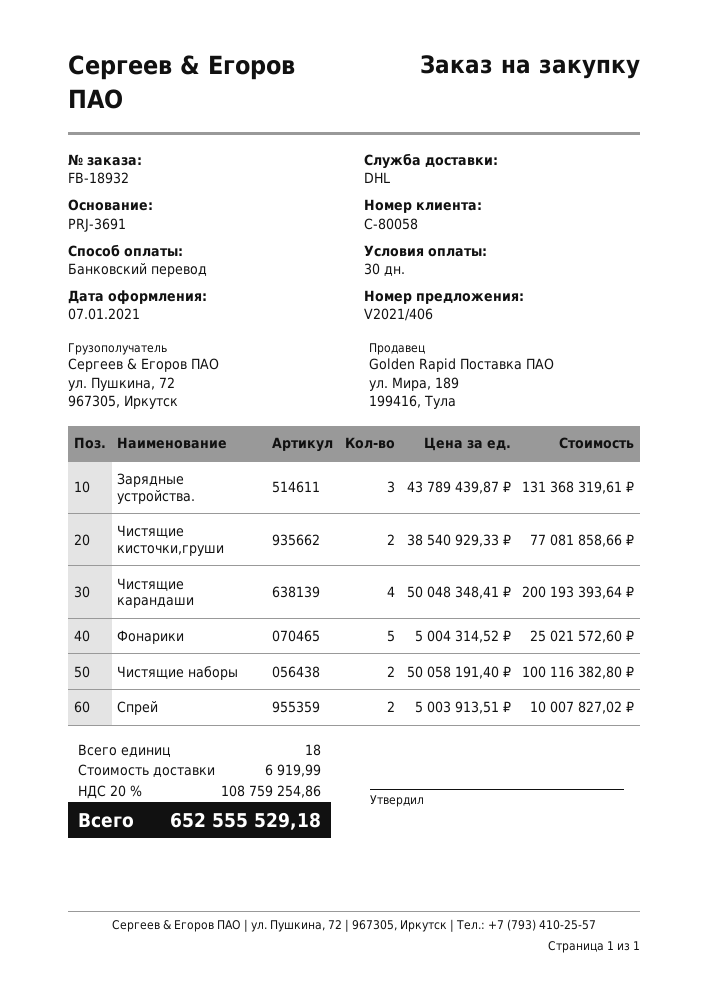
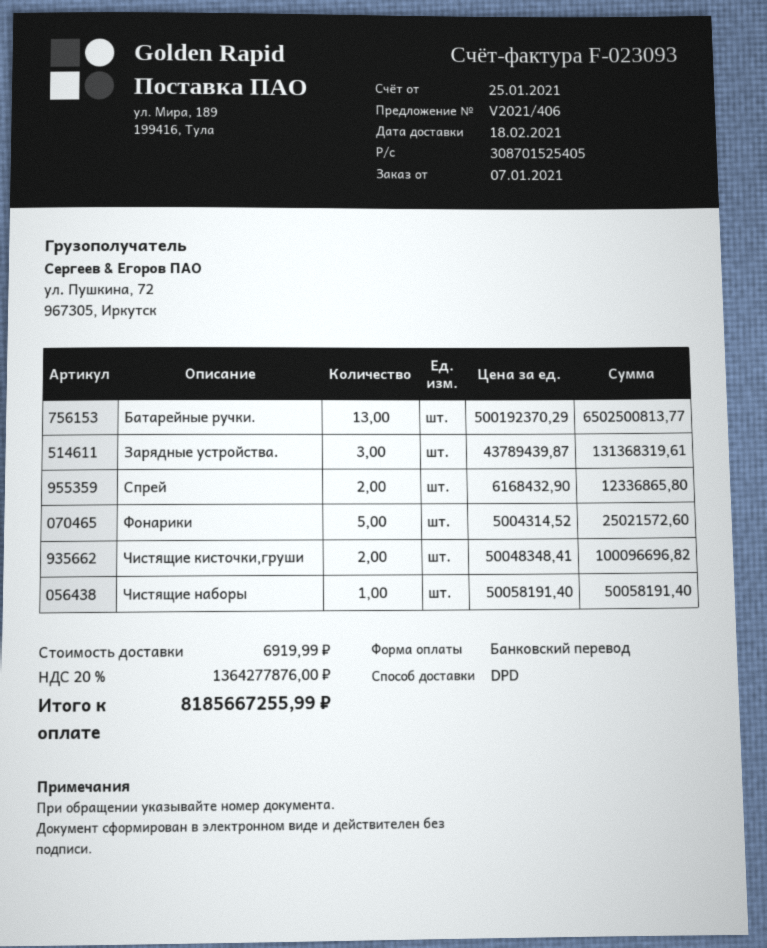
shipping method: DHL -> DPD
Чистящие кисточки,груши: 2 x 38540929.33 = 77081858.66 -> 2 x 50048348.41 = 100096696.82
Чистящие карандаши: 4 x 50048348.41 = 200193393.64 -> none
Чистящие наборы: 2 x 50058191.40 = 100116382.80 -> 1 x 50058191.40 = 50058191.40
Спрей: 2 x 5003913.51 = 10007827.02 -> 2 x 6168432.90 = 12336865.80
Батарейные ручки.: none -> 13 x 500192370.29 = 6502500813.77
tax: 20% = 108759254.86 -> 20% = 1364277876.00
total: 652555529.18 -> 8185667255.99

